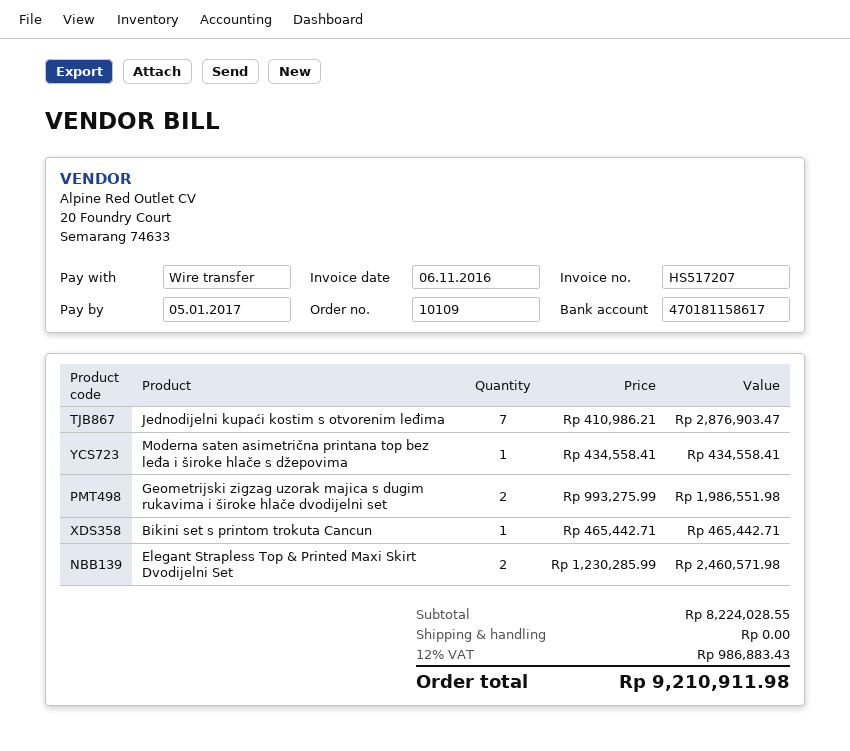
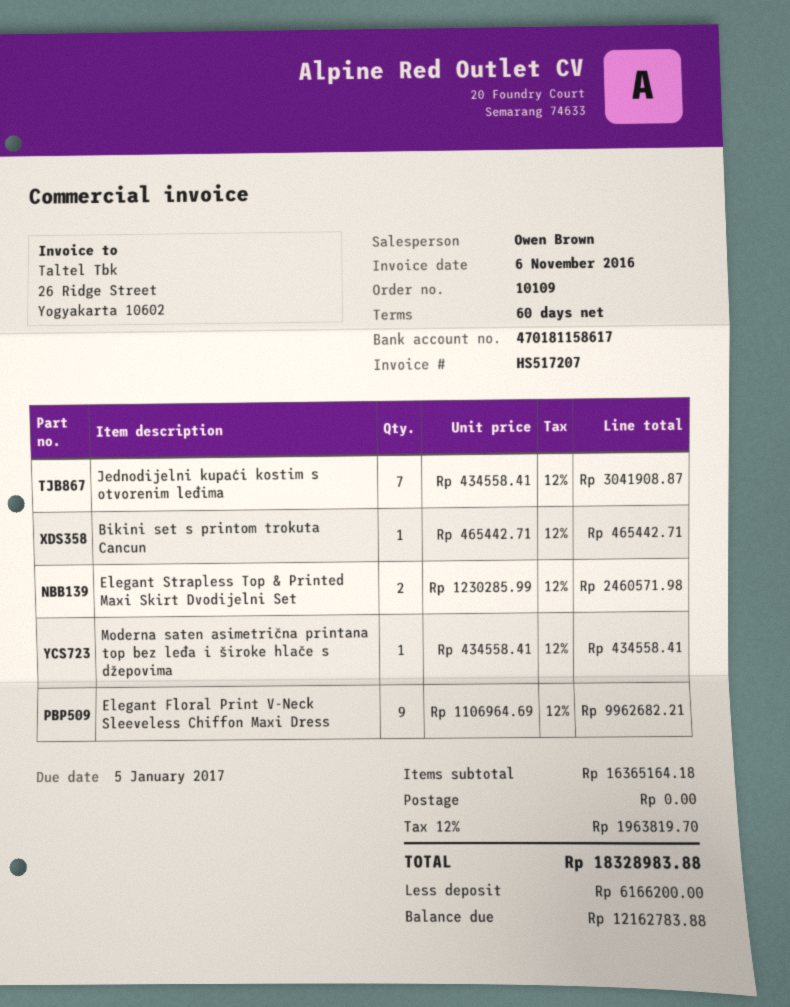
Jednodijelni kupaći kostim s otvorenim leđima: 7 x 410986.21 = 2876903.47 -> 7 x 434558.41 = 3041908.87
Geometrijski zigzag uzorak majica s dugim rukavima i široke hlače dvodijelni set: 2 x 993275.99 = 1986551.98 -> none
Elegant Floral Print V-Neck Sleeveless Chiffon Maxi Dress: none -> 9 x 1106964.69 = 9962682.21
subtotal: 8224028.55 -> 16365164.18
tax: 12% = 986883.43 -> 12% = 1963819.70
total: 9210911.98 -> 18328983.88

